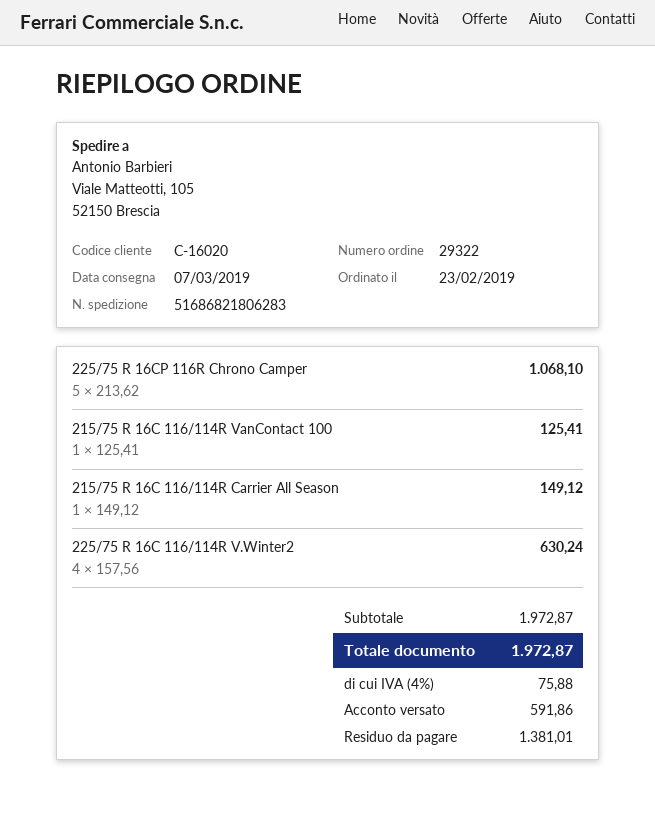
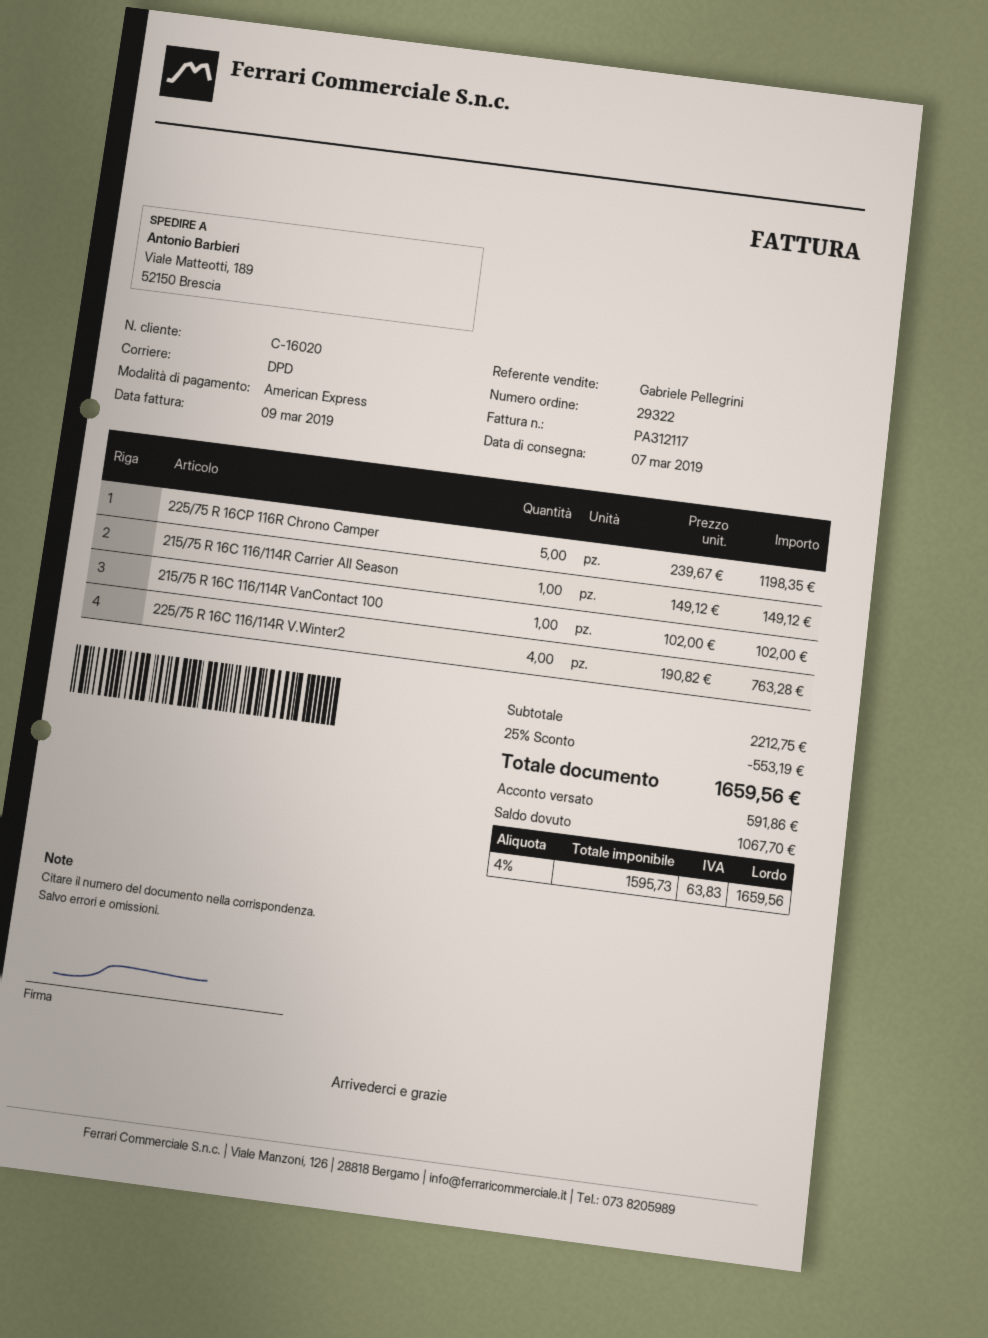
ship to: Viale Matteotti, 105, 52150 Brescia -> Viale Matteotti, 189, 52150 Brescia
225/75 R 16CP 116R Chrono Camper: 5 x 213.62 = 1068.10 -> 5 x 239.67 = 1198.35
215/75 R 16C 116/114R VanContact 100: 1 x 125.41 = 125.41 -> 1 x 102.00 = 102.00
225/75 R 16C 116/114R V.Winter2: 4 x 157.56 = 630.24 -> 4 x 190.82 = 763.28
subtotal: 1972.87 -> 2212.75
discount: none -> 25% = 553.19
tax: 4% = 75.88 -> 4% = 63.83
total: 1972.87 -> 1659.56
balance: 1381.01 -> 1067.70

